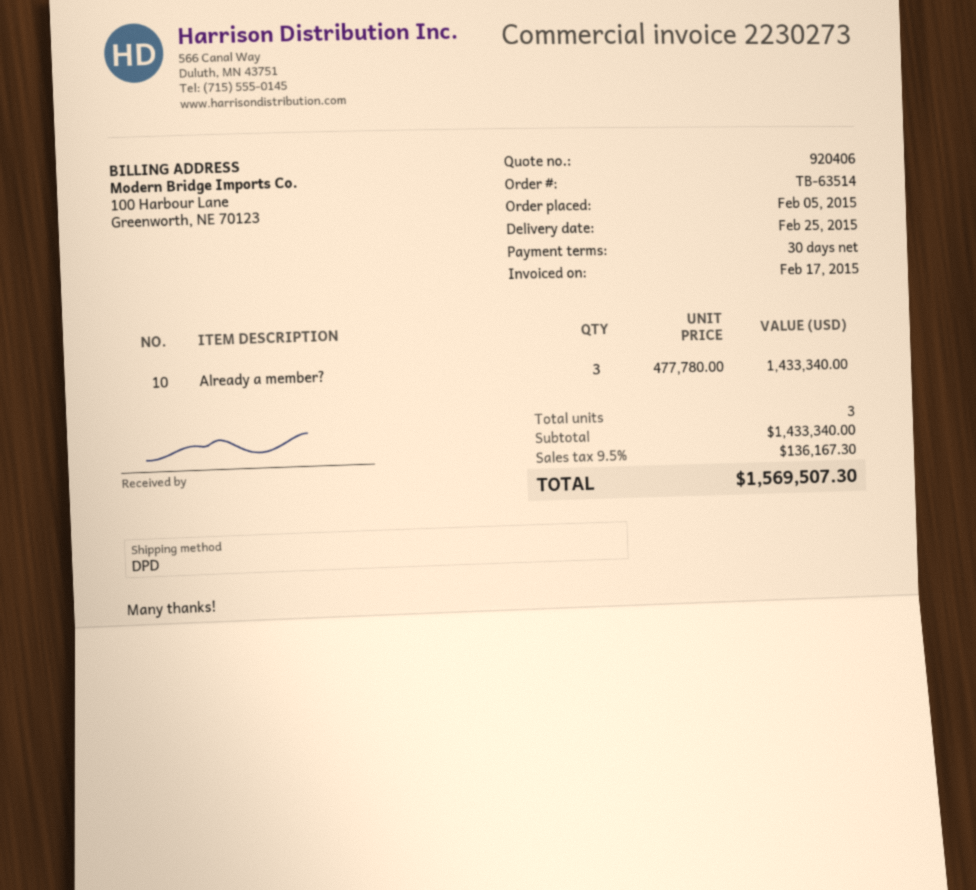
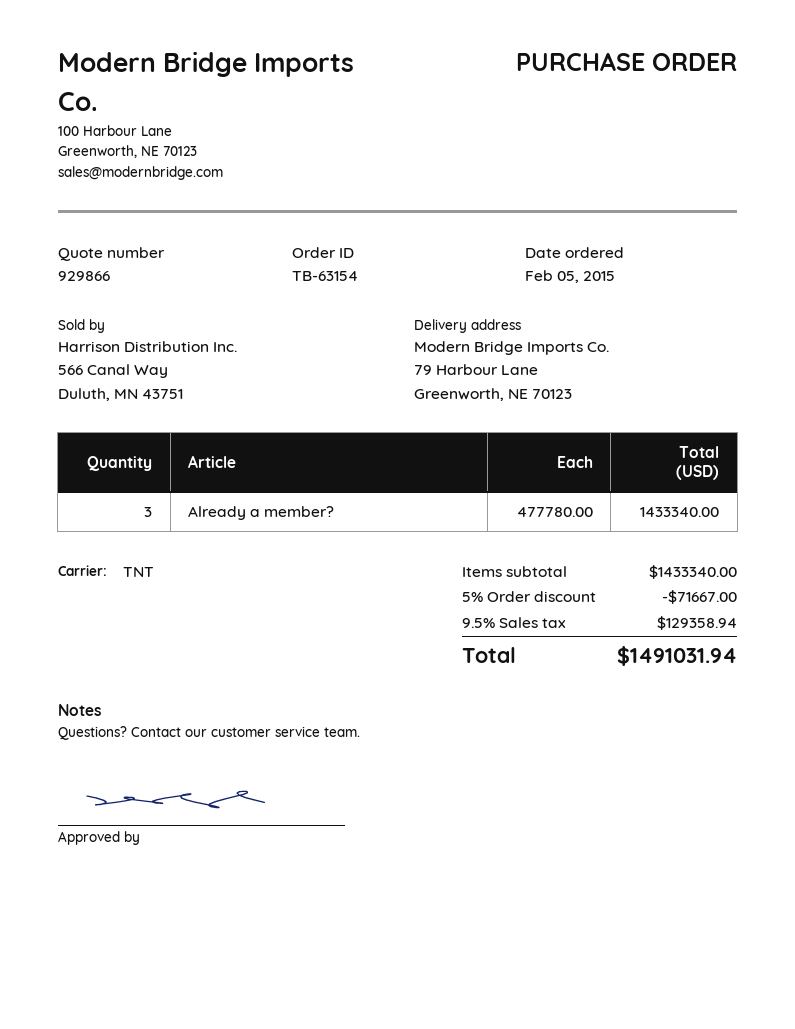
quote number: 920406 -> 929866
order number: TB-63514 -> TB-63154
shipping method: DPD -> TNT
discount: none -> 5% = 71667.00
tax: 9.5% = 136167.30 -> 9.5% = 129358.94
total: 1569507.30 -> 1491031.94

